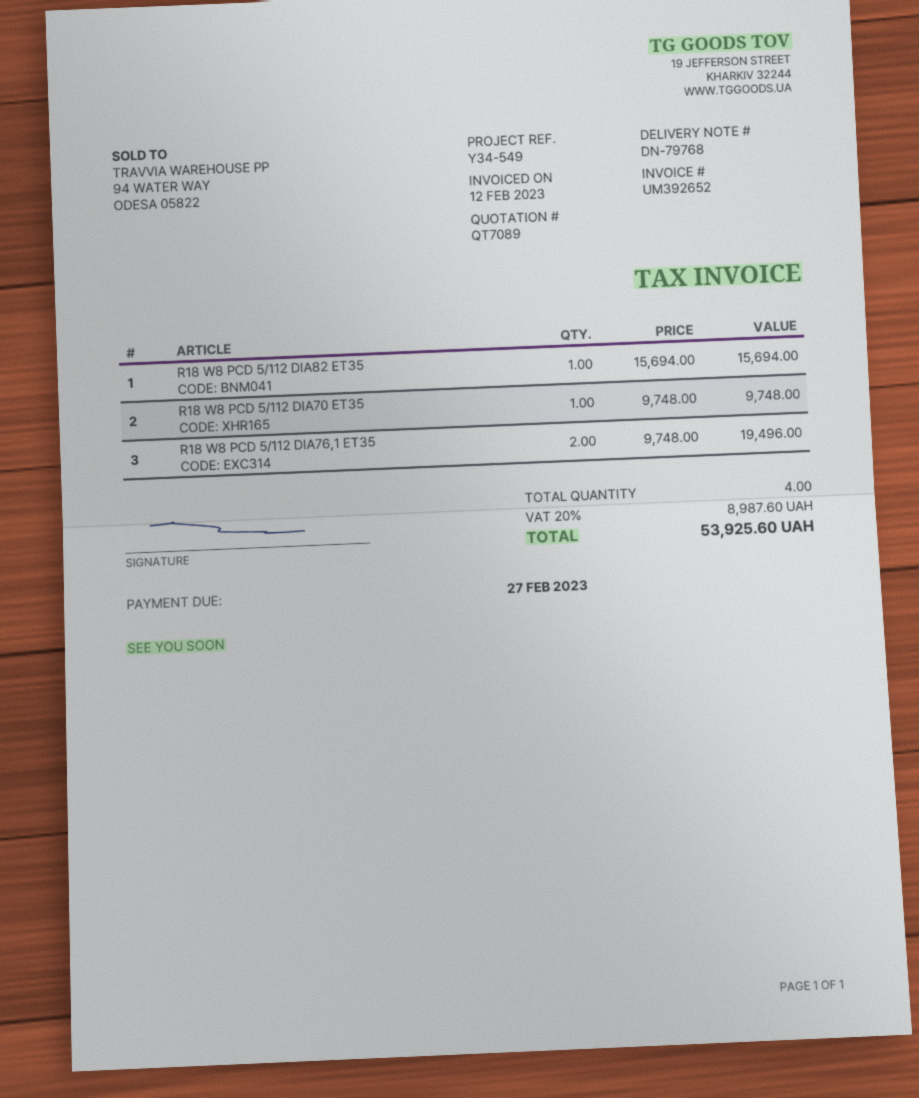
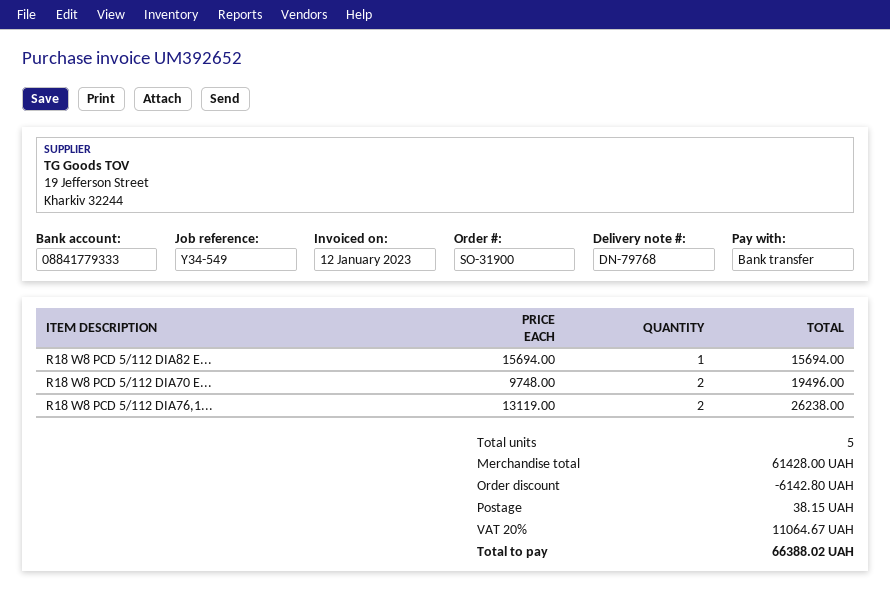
invoice date: 2023-02-12 -> 2023-01-12
R18 W8 PCD 5/112 DIA70 ET35: 1 x 9748.00 = 9748.00 -> 2 x 9748.00 = 19496.00
R18 W8 PCD 5/112 DIA76,1 ET35: 2 x 9748.00 = 19496.00 -> 2 x 13119.00 = 26238.00
total quantity: 4 -> 5
discount: none -> 6142.80
shipping: none -> 38.15
tax: 20% = 8987.60 -> 20% = 11064.67
total: 53925.60 -> 66388.02

